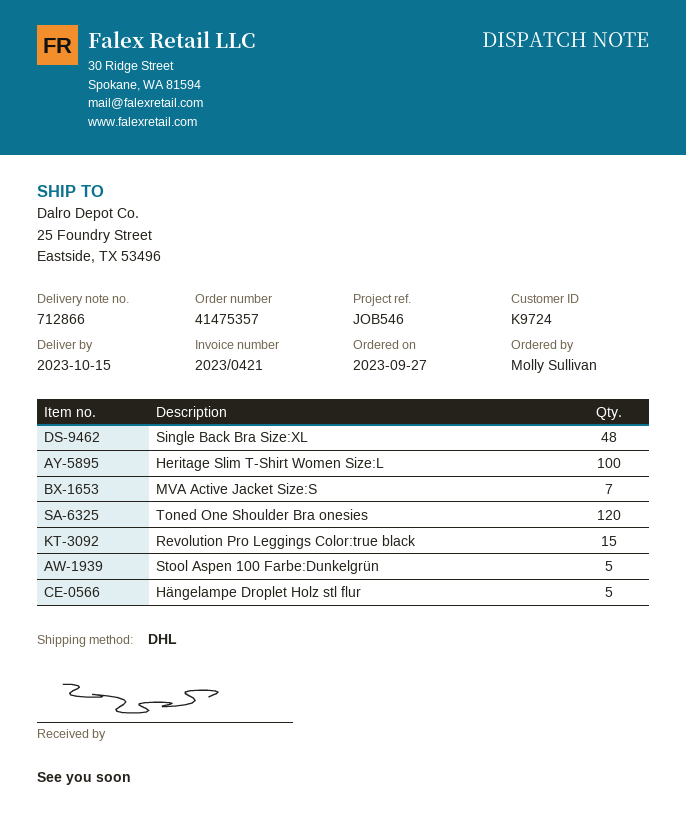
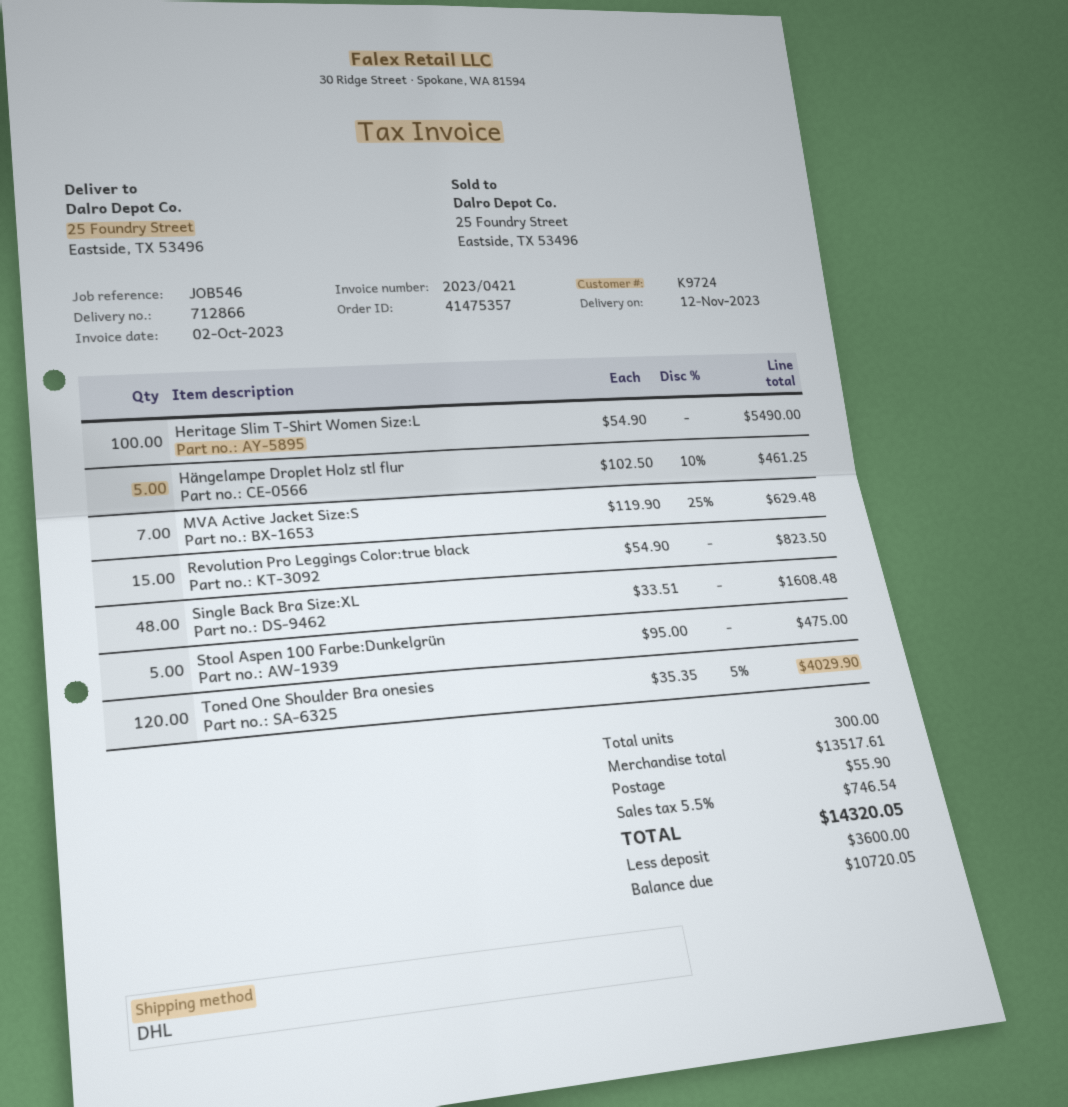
delivery date: 2023-10-15 -> 2023-11-12

